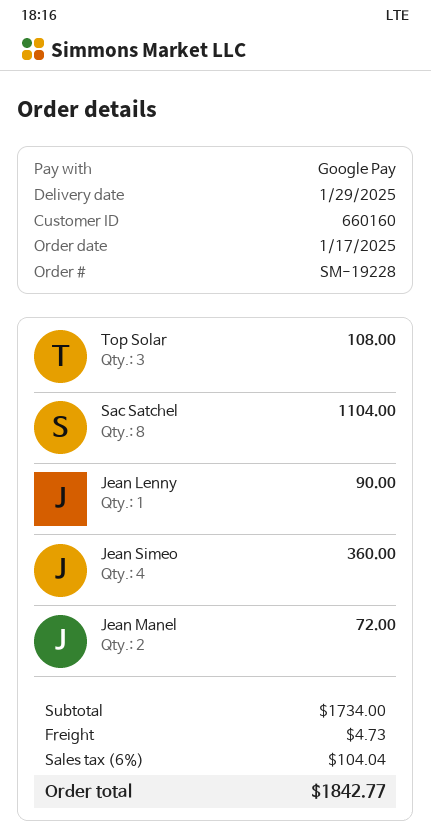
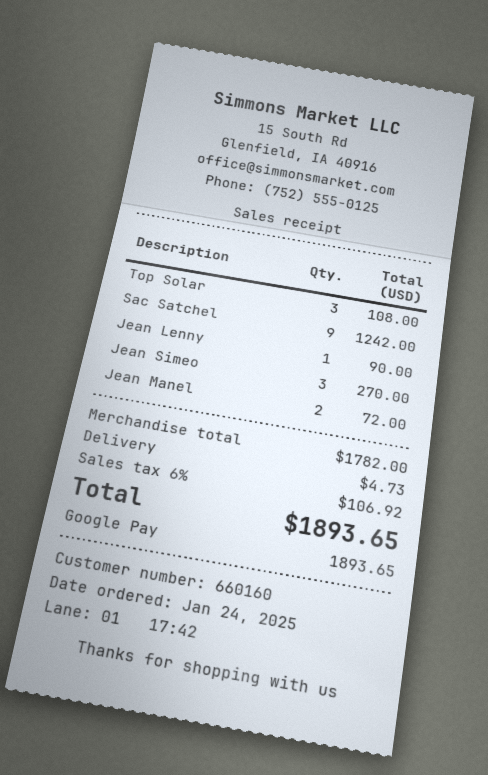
order date: 2025-01-17 -> 2025-01-24
Sac Satchel: 8 for 1104.00 -> 9 for 1242.00
Jean Simeo: 4 for 360.00 -> 3 for 270.00
subtotal: 1734.00 -> 1782.00
tax: 6% = 104.04 -> 6% = 106.92
total: 1842.77 -> 1893.65

